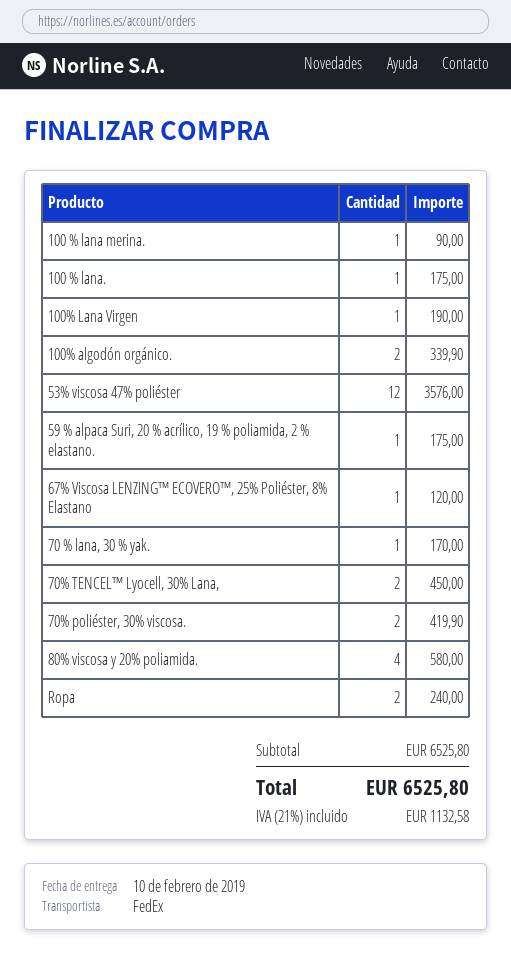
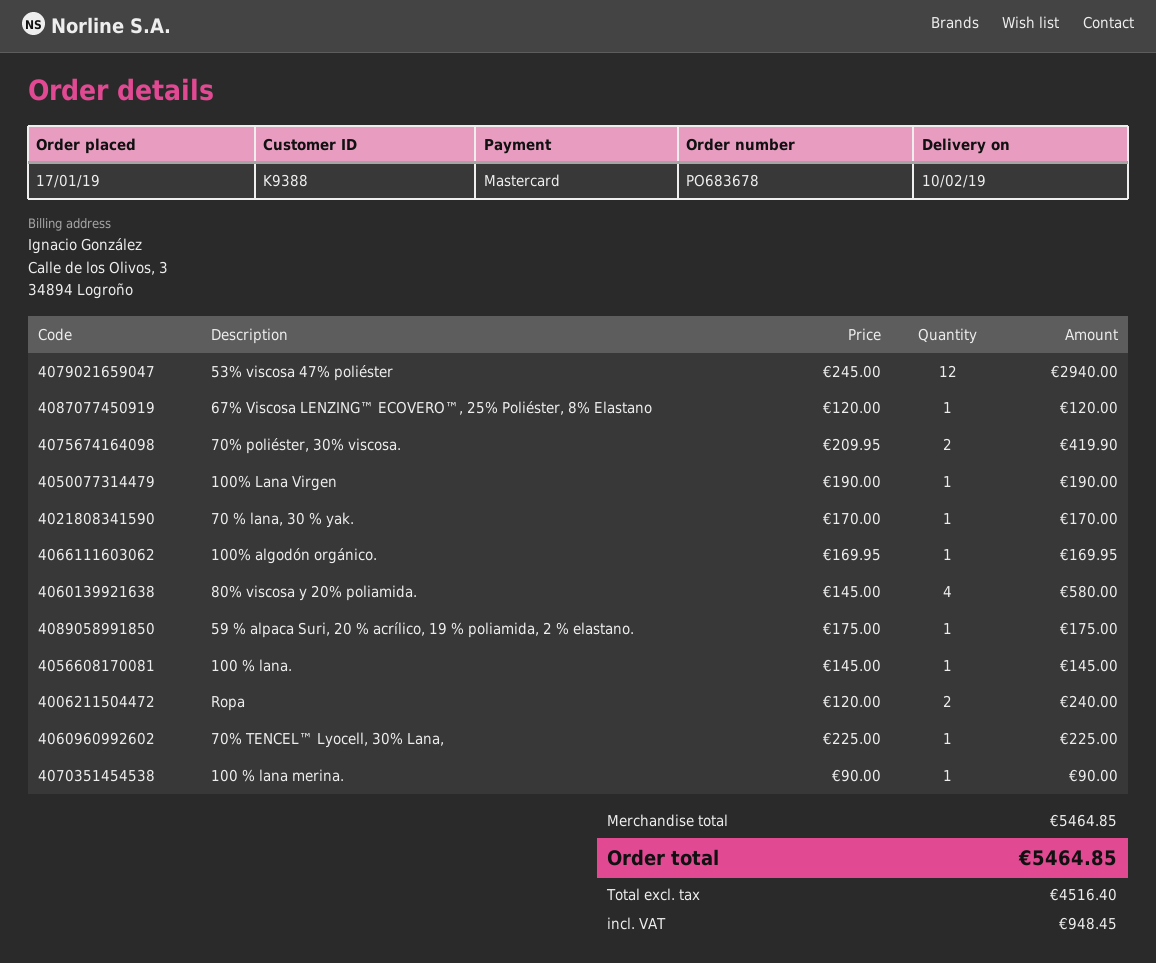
100 % lana.: 1 for 175.00 -> 1 for 145.00
100% algodón orgánico.: 2 for 339.90 -> 1 for 169.95
53% viscosa 47% poliéster: 12 for 3576.00 -> 12 for 2940.00
70% TENCEL™ Lyocell, 30% Lana,: 2 for 450.00 -> 1 for 225.00
subtotal: 6525.80 -> 5464.85
tax: 1132.58 -> 948.45
total: 6525.80 -> 5464.85

